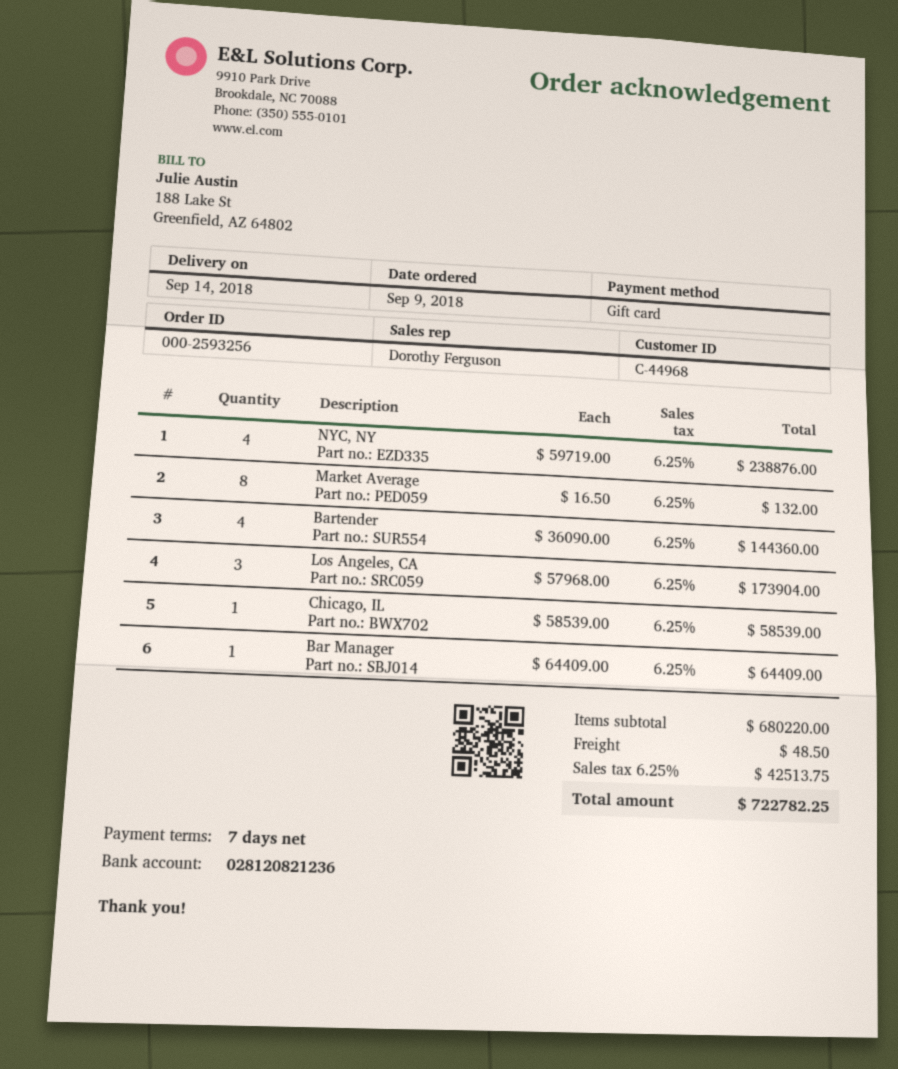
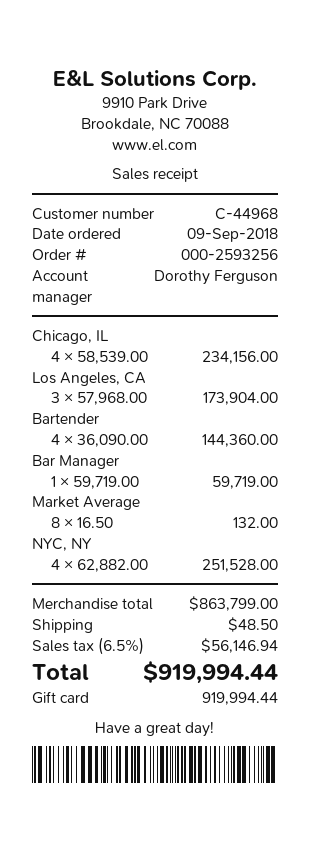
NYC, NY: 4 x 59719.00 = 238876.00 -> 4 x 62882.00 = 251528.00
Chicago, IL: 1 x 58539.00 = 58539.00 -> 4 x 58539.00 = 234156.00
Bar Manager: 1 x 64409.00 = 64409.00 -> 1 x 59719.00 = 59719.00
subtotal: 680220.00 -> 863799.00
tax: 6.25% = 42513.75 -> 6.5% = 56146.94
total: 722782.25 -> 919994.44

